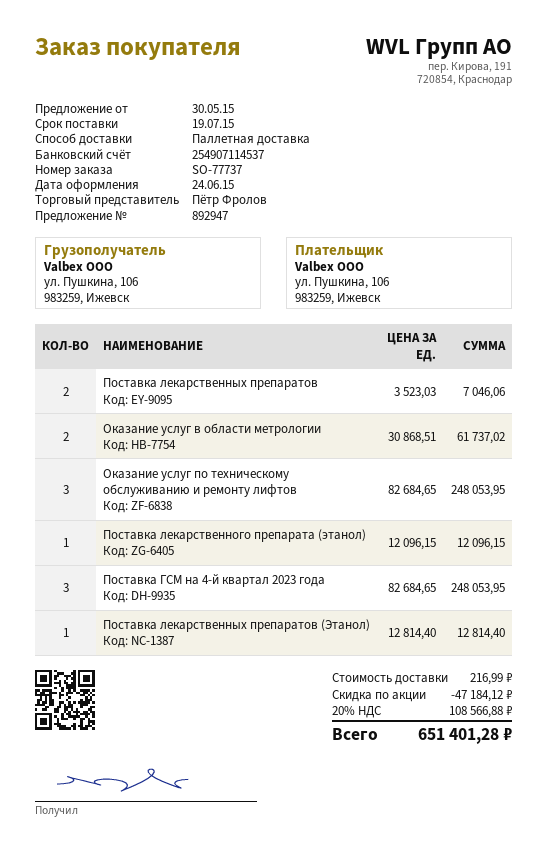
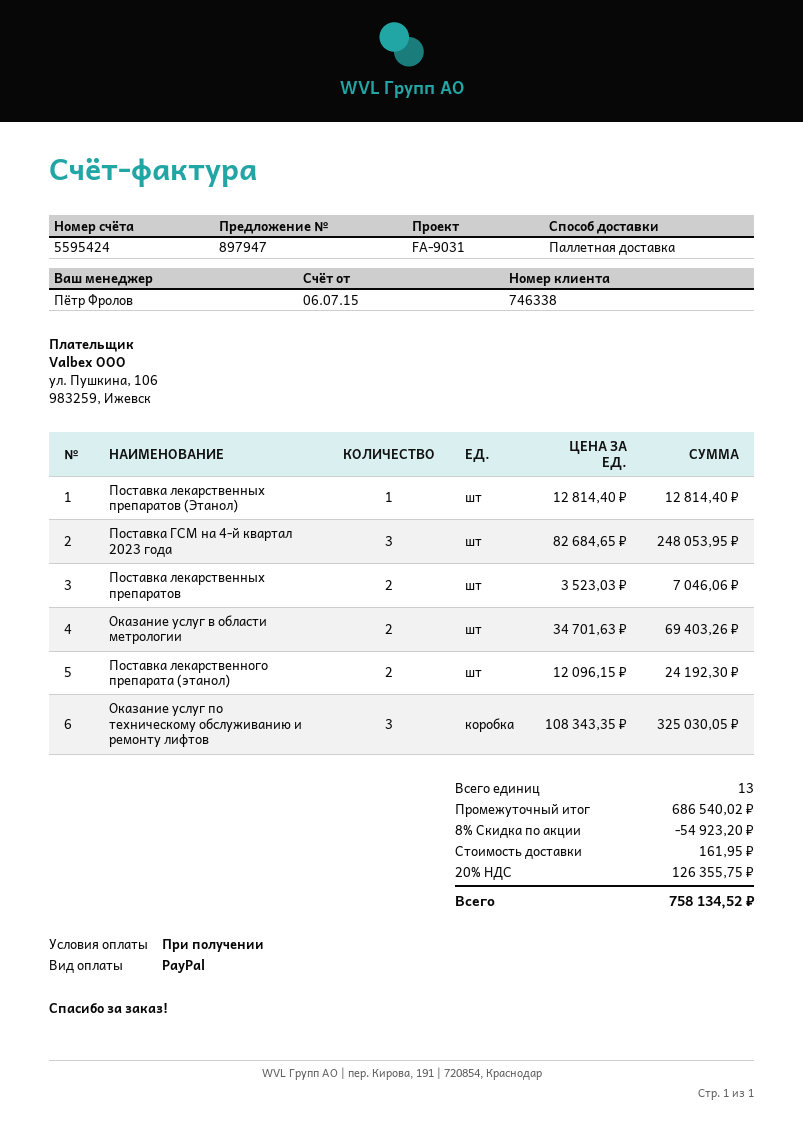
quote number: 892947 -> 897947
Оказание услуг в области метрологии: 2 x 30868.51 = 61737.02 -> 2 x 34701.63 = 69403.26
Оказание услуг по техническому обслуживанию и ремонту лифтов: 3 x 82684.65 = 248053.95 -> 3 x 108343.35 = 325030.05
Поставка лекарственного препарата (этанол): 1 x 12096.15 = 12096.15 -> 2 x 12096.15 = 24192.30
discount: 47184.12 -> 54923.20
shipping: 216.99 -> 161.95
tax: 20% = 108566.88 -> 20% = 126355.75
total: 651401.28 -> 758134.52

